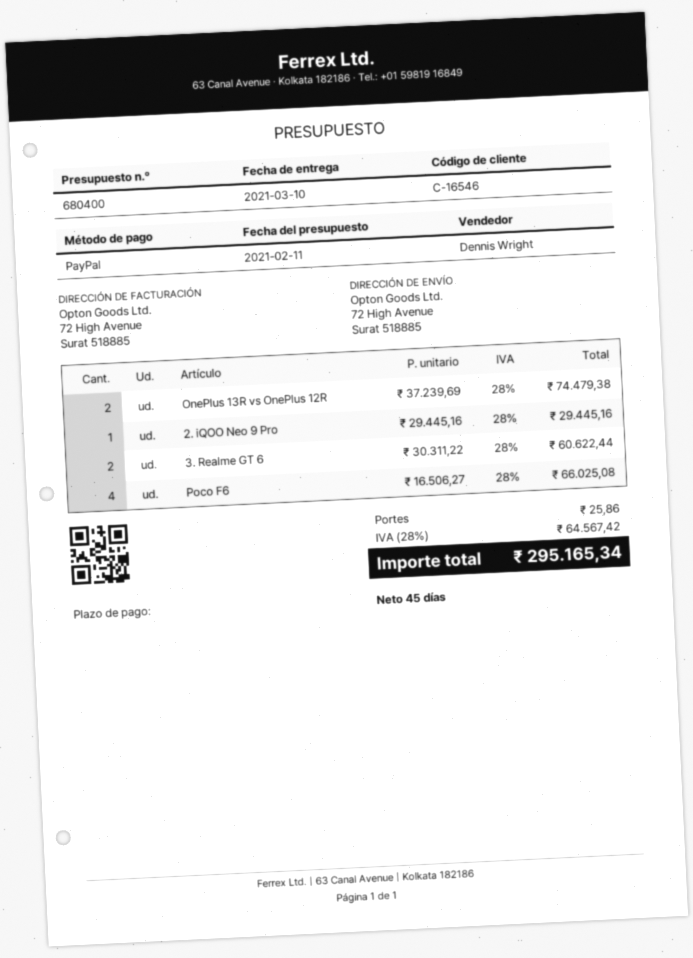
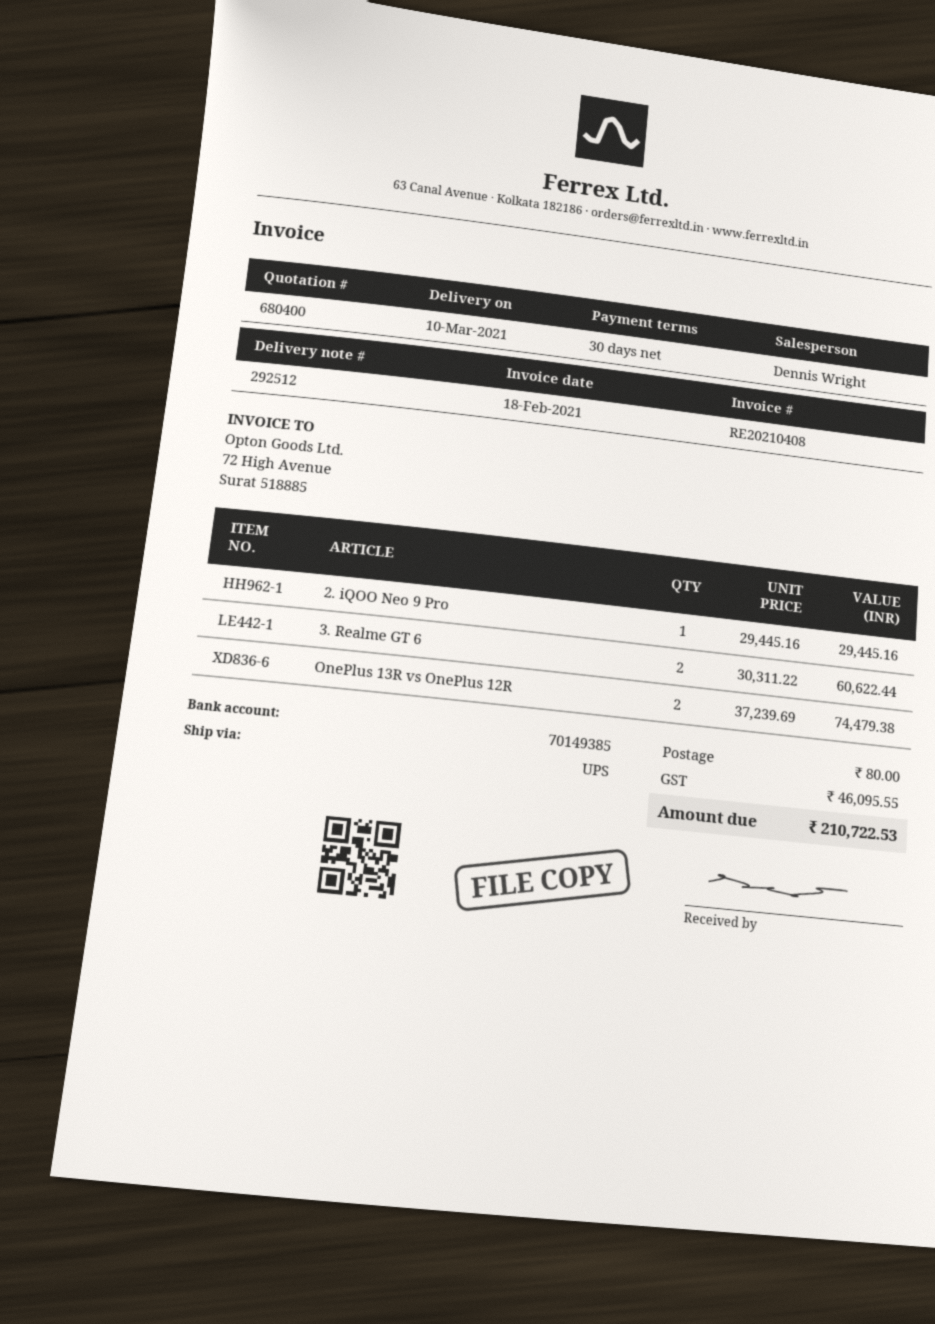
payment terms: 45 days -> 30 days
Poco F6: 4 x 16506.27 = 66025.08 -> none
shipping: 25.86 -> 80.00
tax: 64567.42 -> 46095.55
total: 295165.34 -> 210722.53

